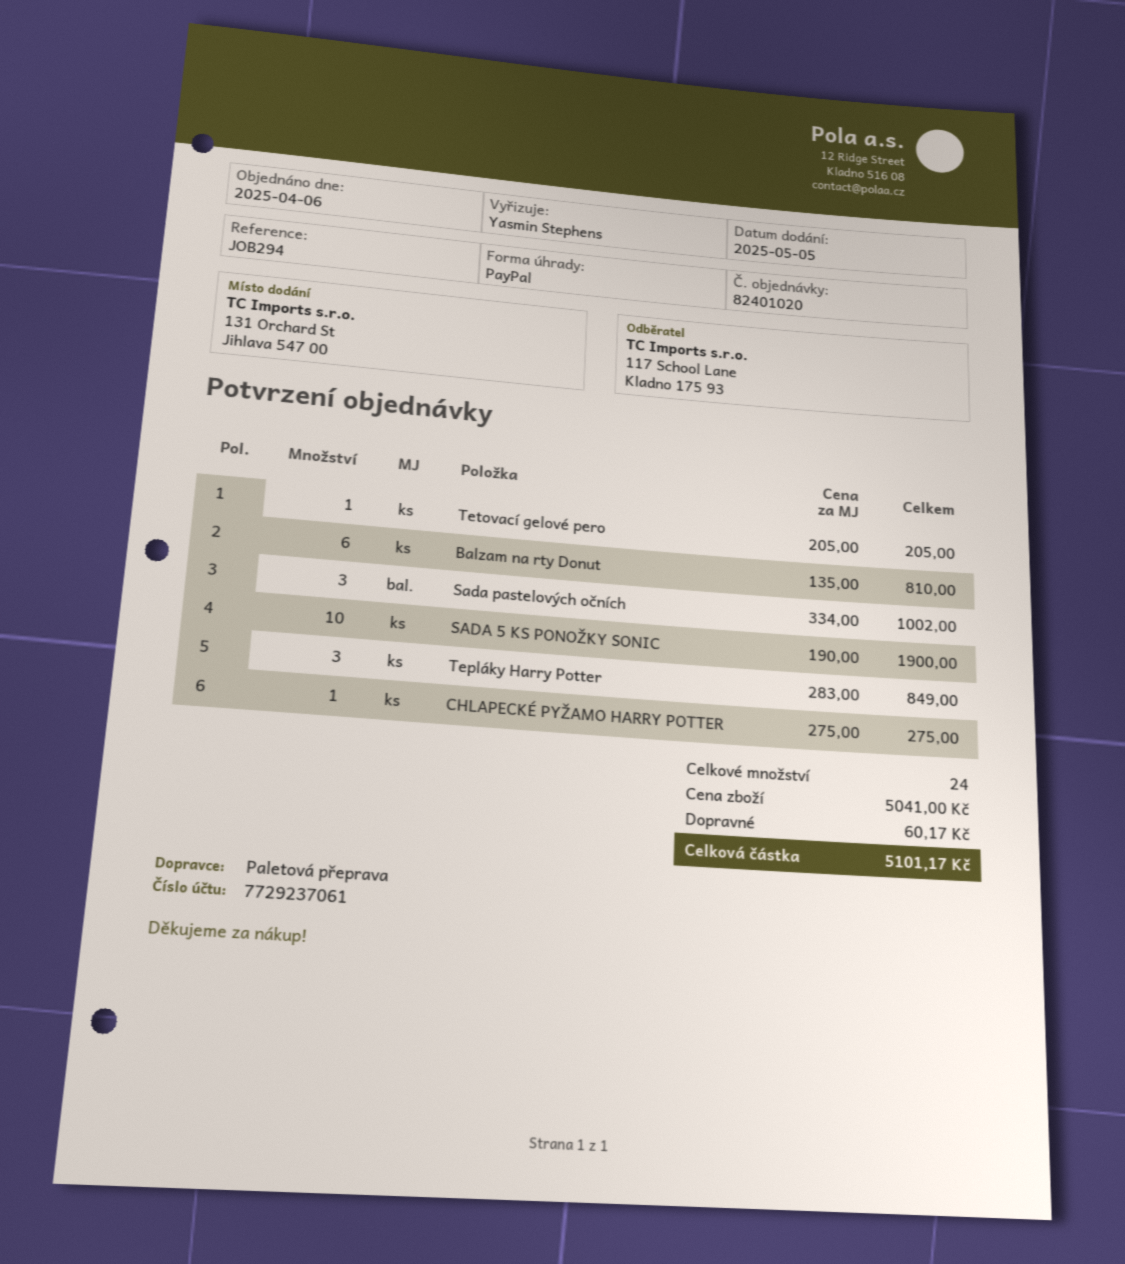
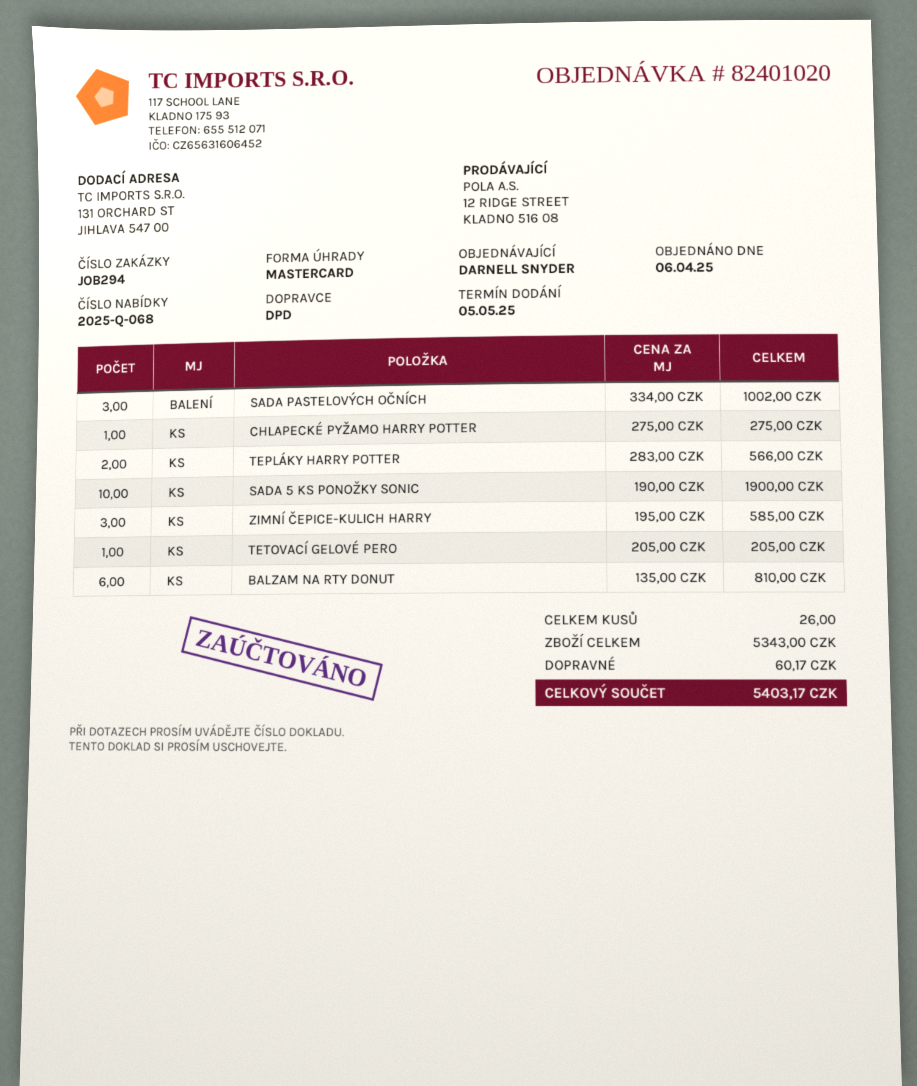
payment method: PayPal -> Mastercard
shipping method: pallet freight -> DPD
Tepláky Harry Potter: 3 x 283.00 = 849.00 -> 2 x 283.00 = 566.00
ZIMNÍ ČEPICE-KULICH HARRY: none -> 3 x 195.00 = 585.00
total quantity: 24 -> 26
subtotal: 5041.00 -> 5343.00
total: 5101.17 -> 5403.17

